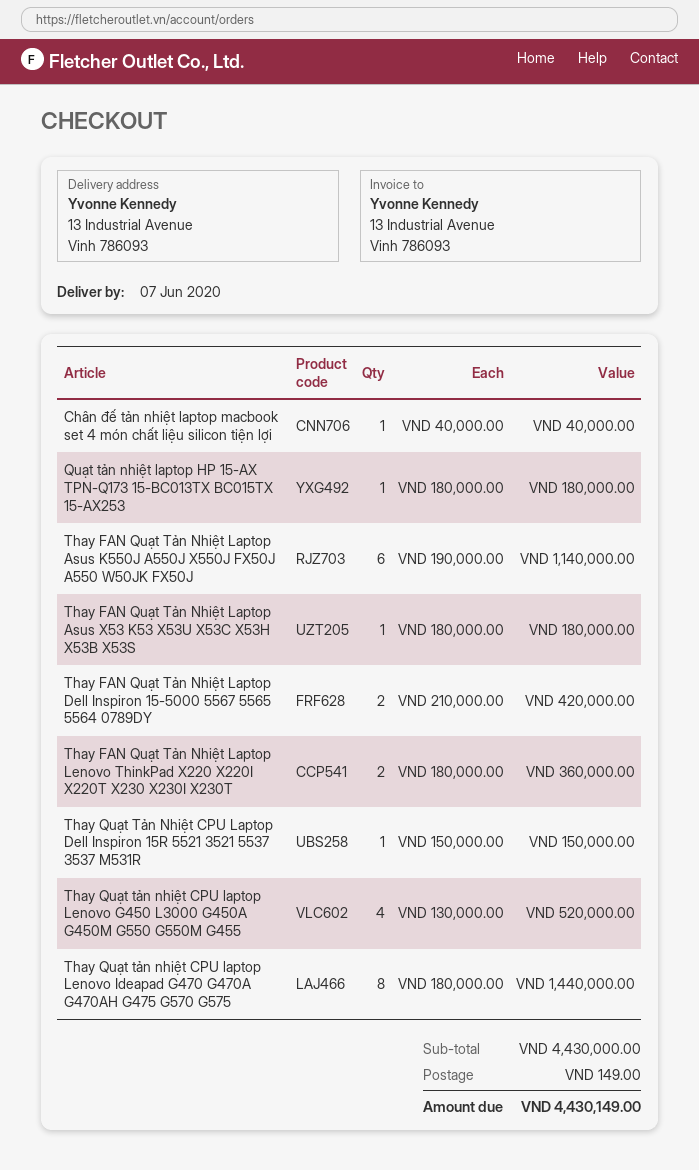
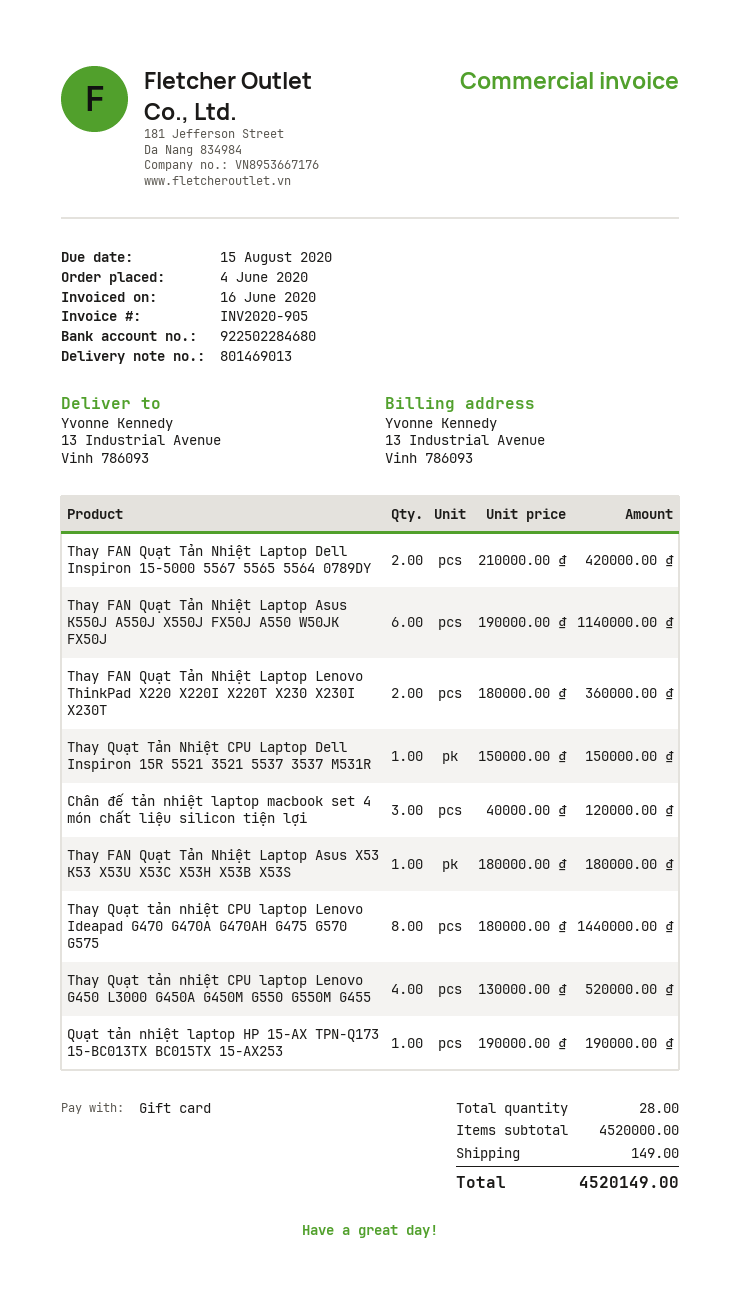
Chân đế tản nhiệt laptop macbook set 4 món chất liệu silicon tiện lợi: 1 x 40000.00 = 40000.00 -> 3 x 40000.00 = 120000.00
Quạt tản nhiệt laptop HP 15-AX TPN-Q173 15-BC013TX BC015TX 15-AX253: 1 x 180000.00 = 180000.00 -> 1 x 190000.00 = 190000.00
subtotal: 4430000.00 -> 4520000.00
total: 4430149.00 -> 4520149.00

